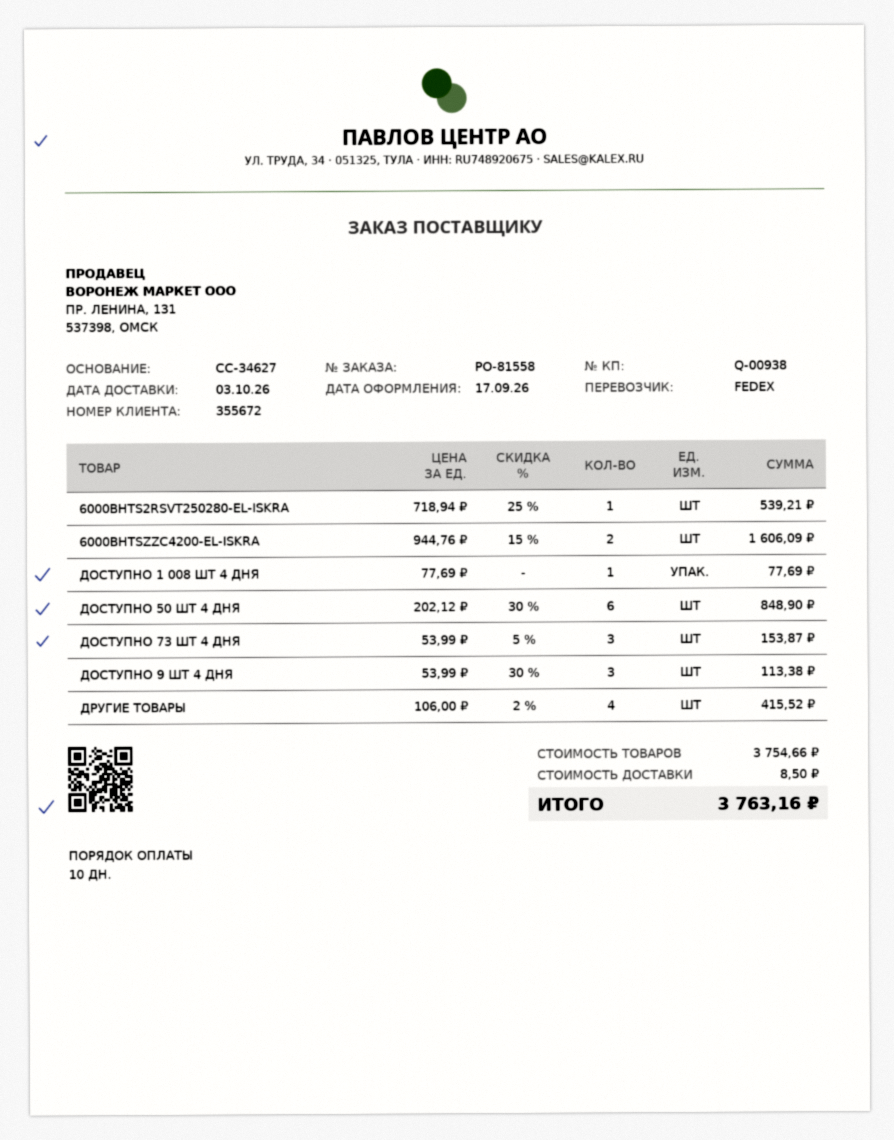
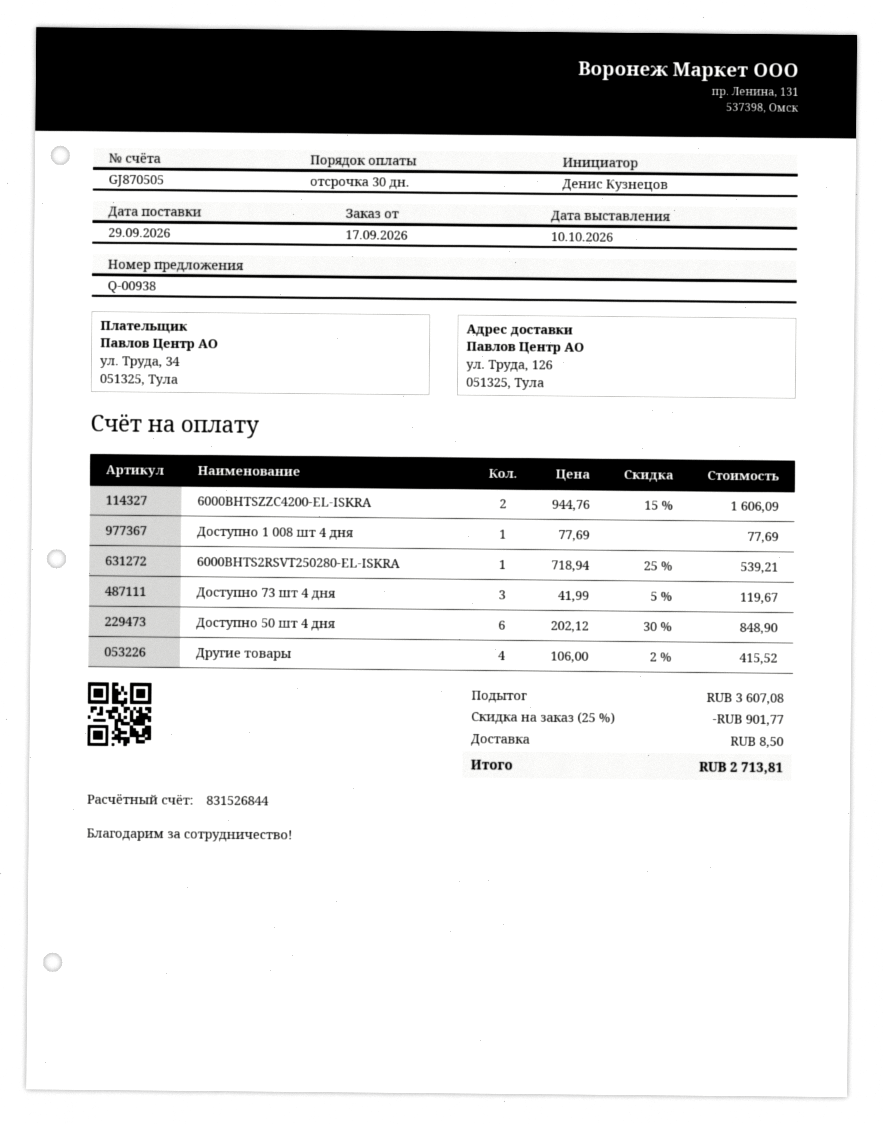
delivery date: 2026-10-03 -> 2026-09-29
payment terms: 10 days -> 30 days
ДОСТУПНО 73 ШТ 4 ДНЯ: 3 x 53.99 - 5% = 153.87 -> 3 x 41.99 - 5% = 119.67
ДОСТУПНО 9 ШТ 4 ДНЯ: 3 x 53.99 - 30% = 113.38 -> none
subtotal: 3754.66 -> 3607.08
discount: none -> 25% = 901.77
total: 3763.16 -> 2713.81

